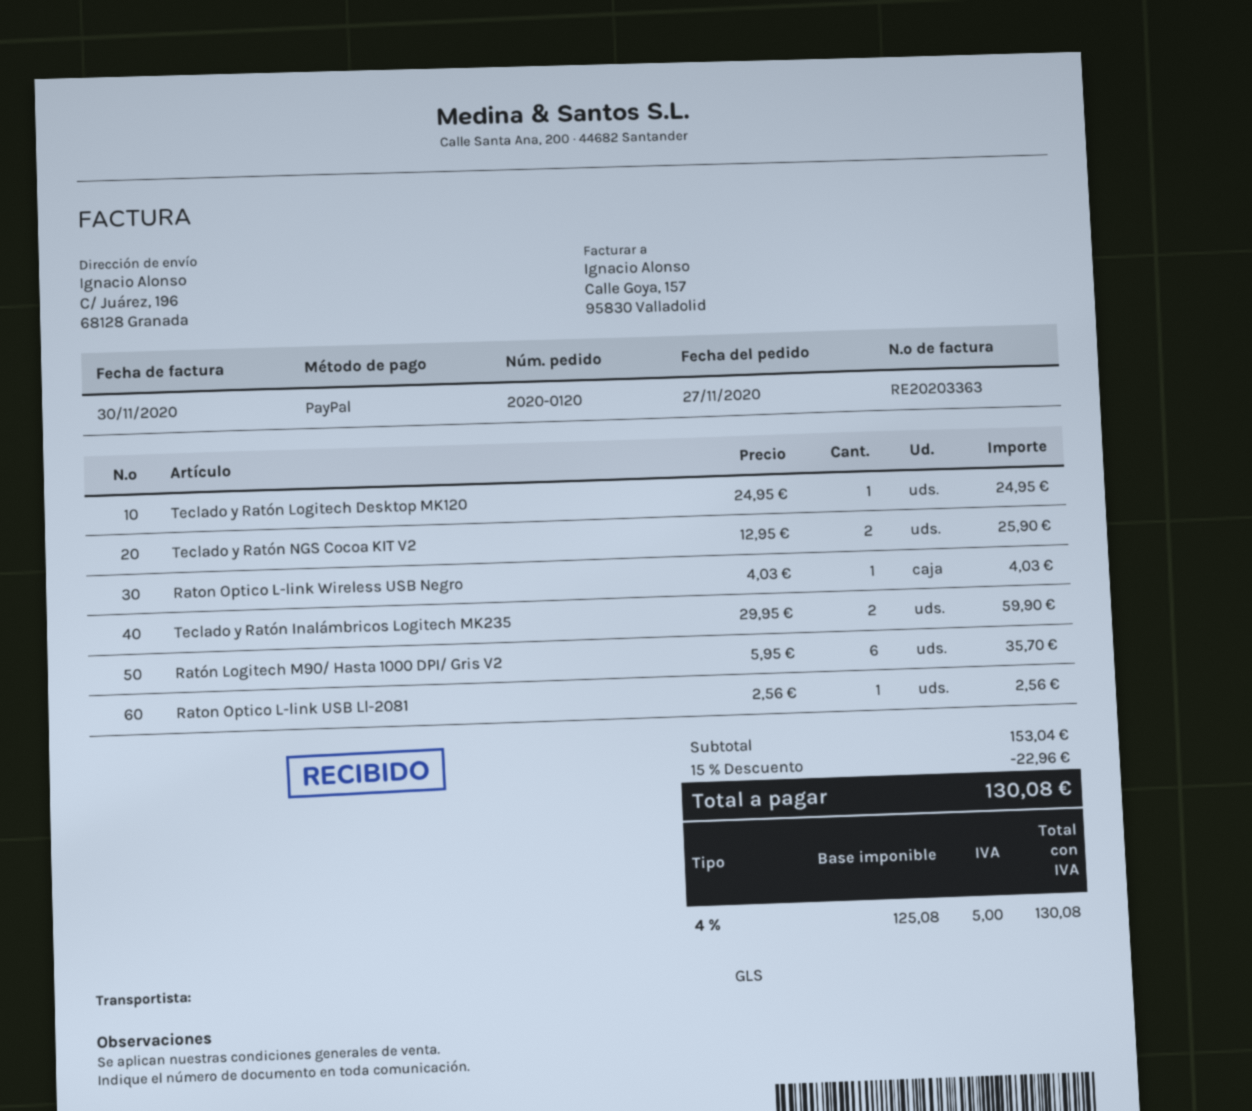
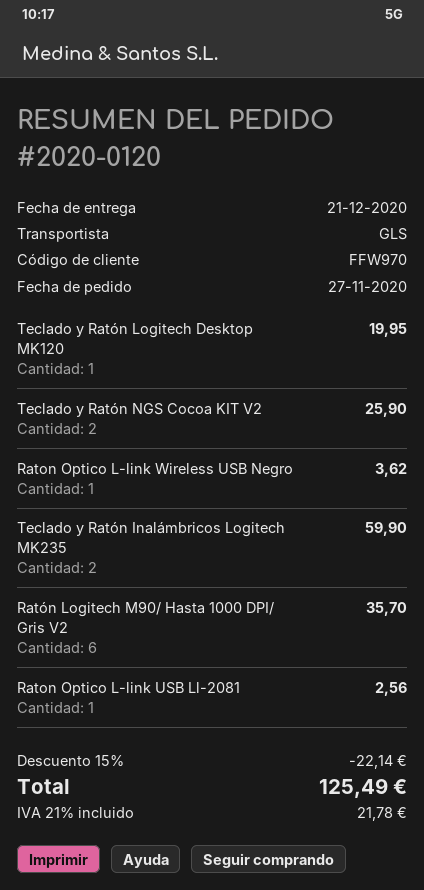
Teclado y Ratón Logitech Desktop MK120: 1 for 24.95 -> 1 for 19.95
Raton Optico L-link Wireless USB Negro: 1 for 4.03 -> 1 for 3.62
discount: 15% = 22.96 -> 15% = 22.14
tax: 4% = 5.00 -> 21% = 21.78
total: 130.08 -> 125.49

